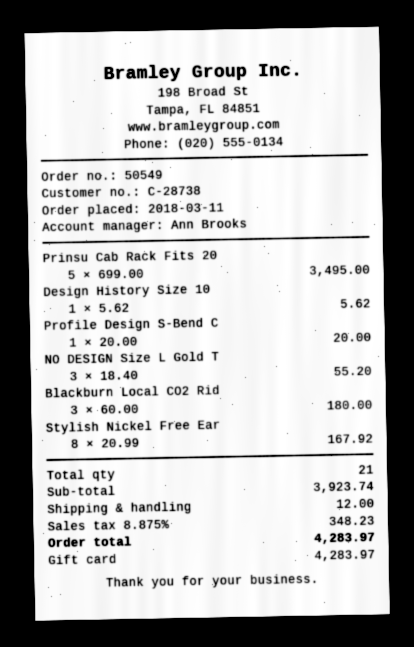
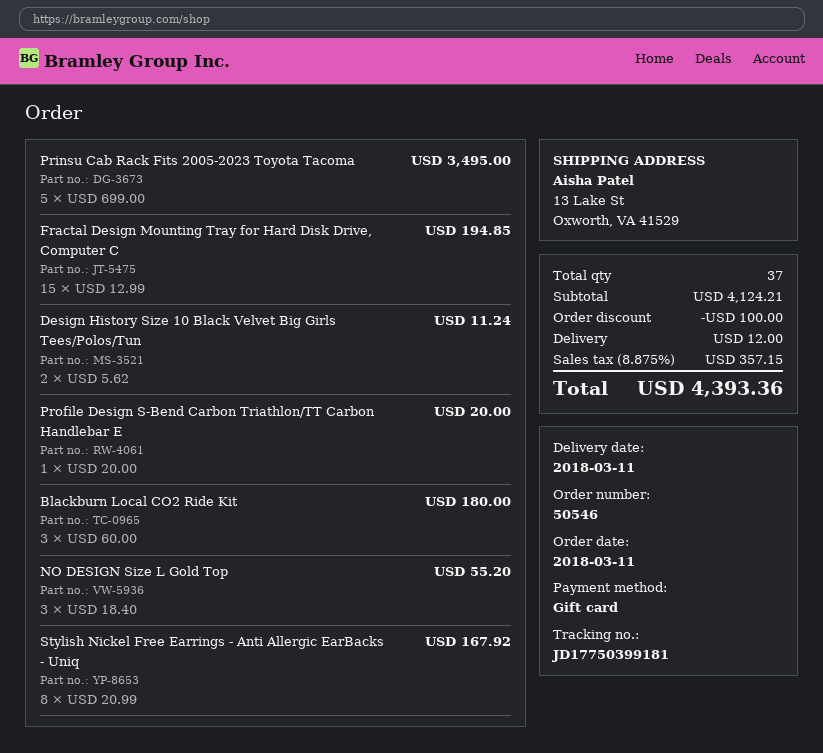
order number: 50549 -> 50546
Design History Size 10: 1 x 5.62 = 5.62 -> 2 x 5.62 = 11.24
Fractal Design Mounting Tray for Hard Disk Drive, Computer C: none -> 15 x 12.99 = 194.85
total quantity: 21 -> 37
subtotal: 3923.74 -> 4124.21
discount: none -> 100.00
tax: 8.875% = 348.23 -> 8.875% = 357.15
total: 4283.97 -> 4393.36

